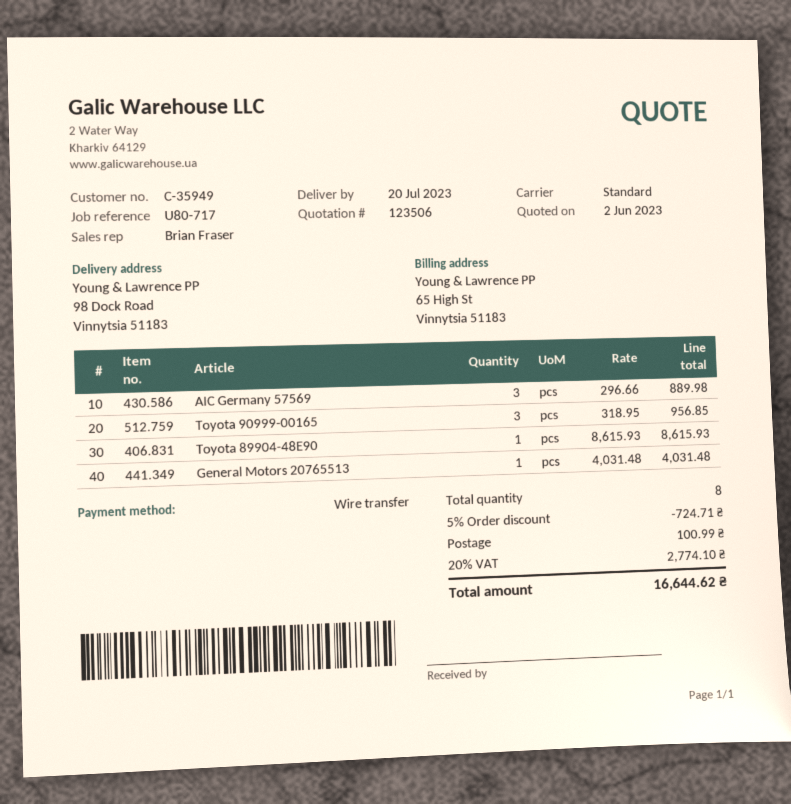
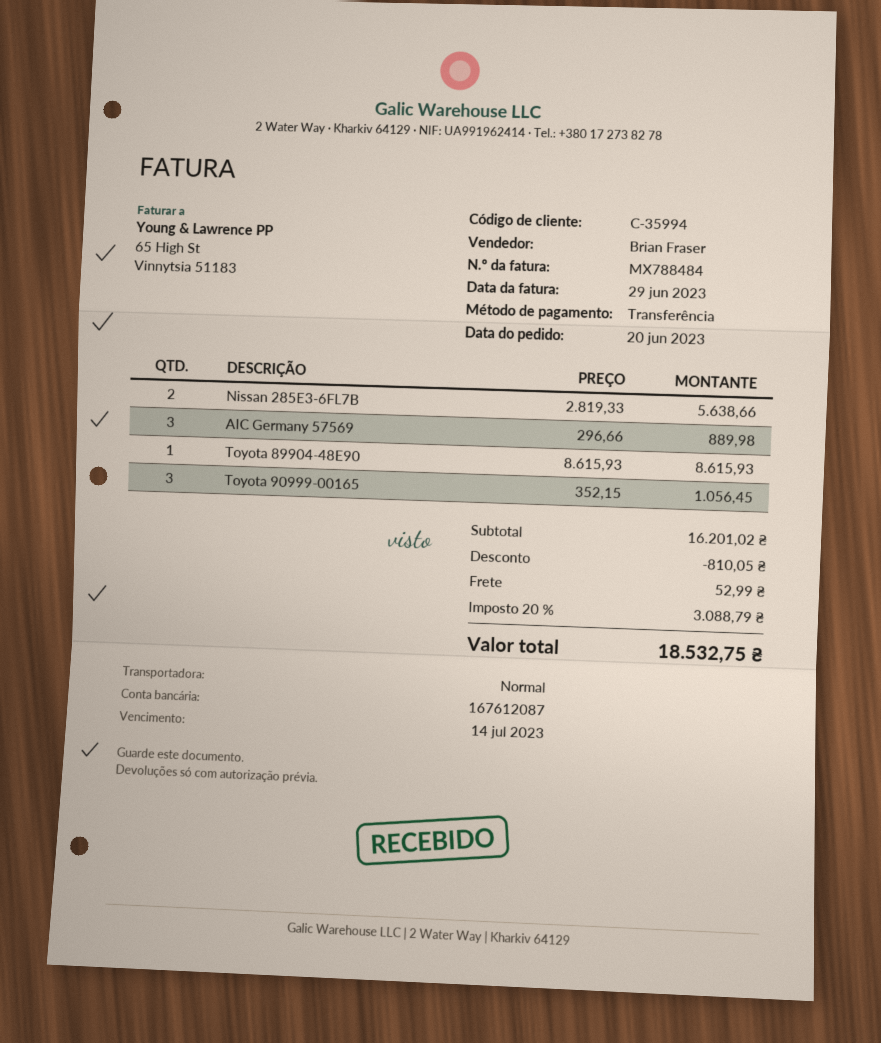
customer number: C-35949 -> C-35994
Toyota 90999-00165: 3 x 318.95 = 956.85 -> 3 x 352.15 = 1056.45
General Motors 20765513: 1 x 4031.48 = 4031.48 -> none
Nissan 285E3-6FL7B: none -> 2 x 2819.33 = 5638.66
discount: 724.71 -> 810.05
shipping: 100.99 -> 52.99
tax: 20% = 2774.10 -> 20% = 3088.79
total: 16644.62 -> 18532.75

